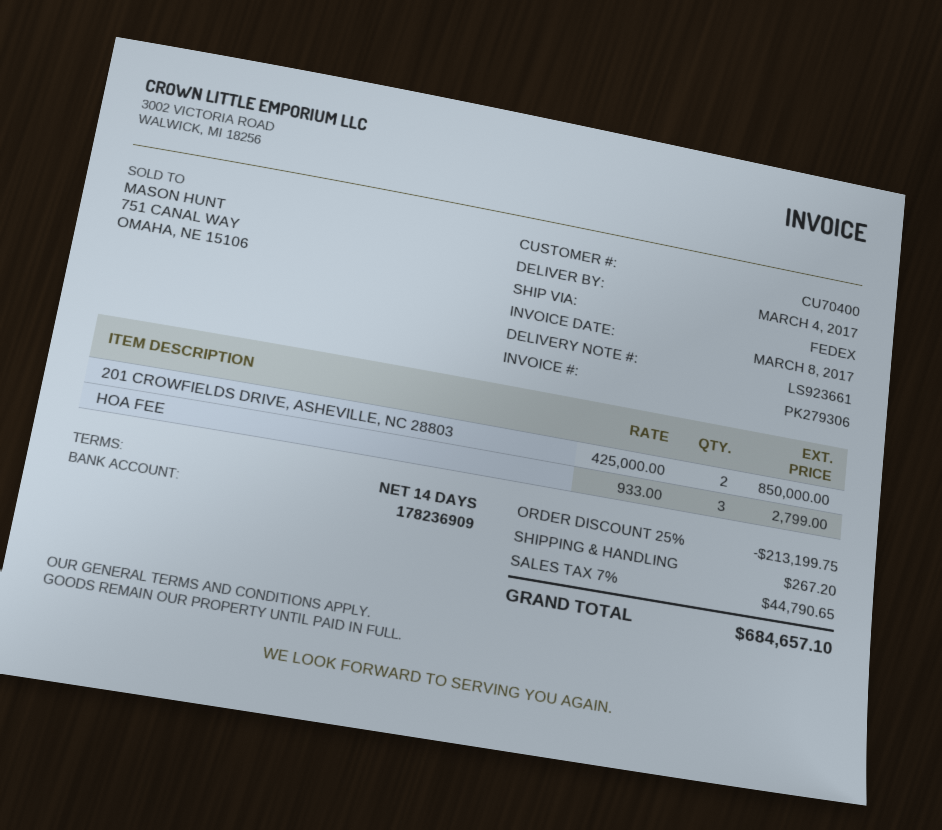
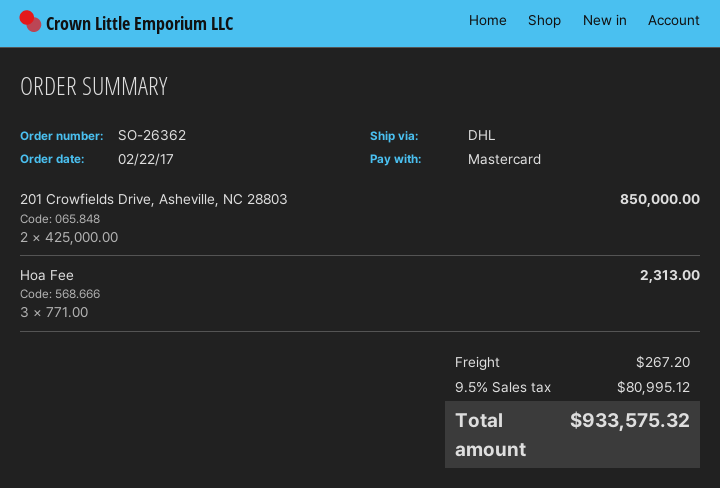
shipping method: FedEx -> DHL
HOA FEE: 3 x 933.00 = 2799.00 -> 3 x 771.00 = 2313.00
discount: 25% = 213199.75 -> none
tax: 7% = 44790.65 -> 9.5% = 80995.12
total: 684657.10 -> 933575.32

